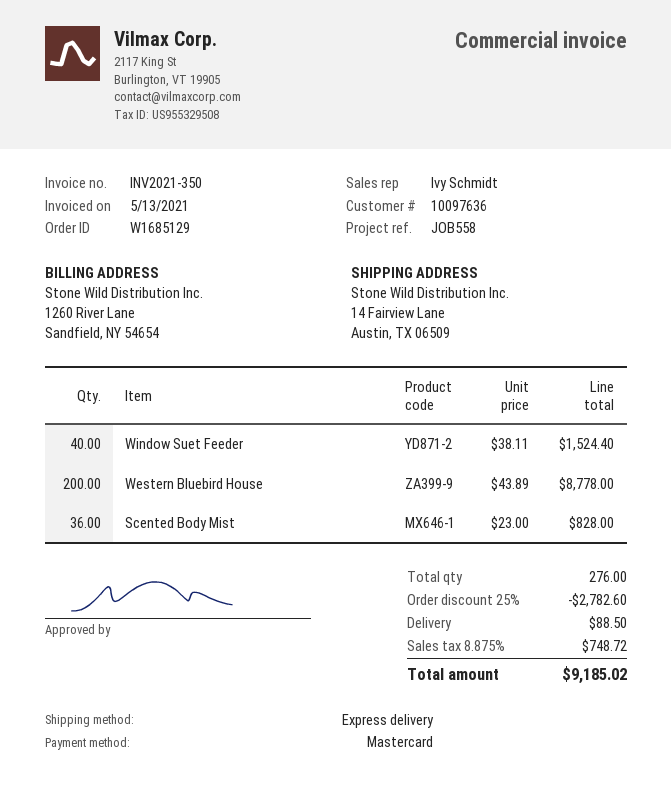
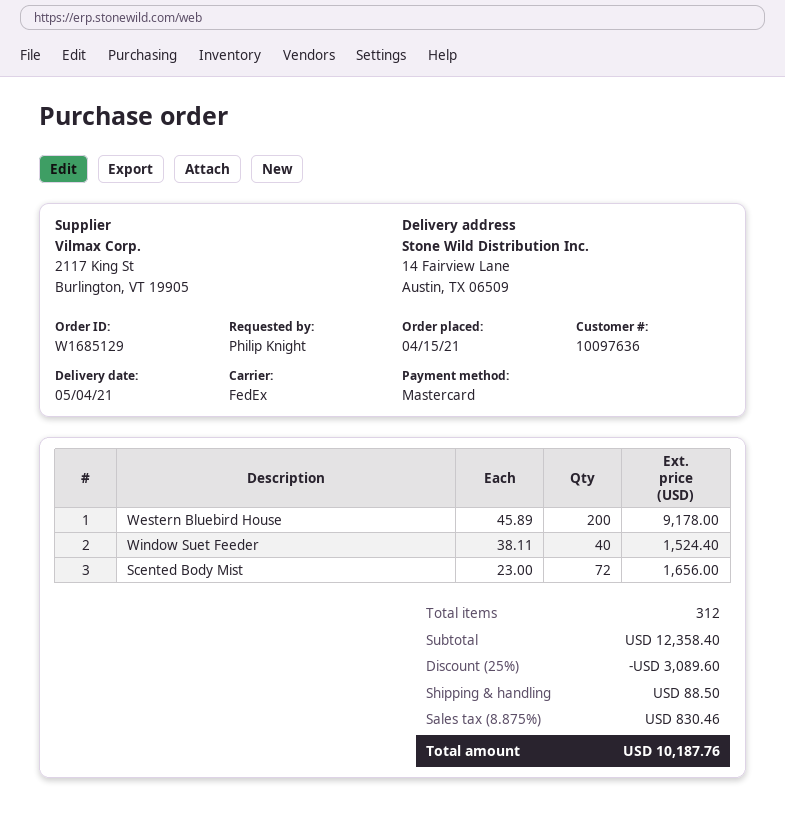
shipping method: express -> FedEx
Western Bluebird House: 200 x 43.89 = 8778.00 -> 200 x 45.89 = 9178.00
Scented Body Mist: 36 x 23.00 = 828.00 -> 72 x 23.00 = 1656.00
total quantity: 276 -> 312
discount: 25% = 2782.60 -> 25% = 3089.60
tax: 8.875% = 748.72 -> 8.875% = 830.46
total: 9185.02 -> 10187.76

